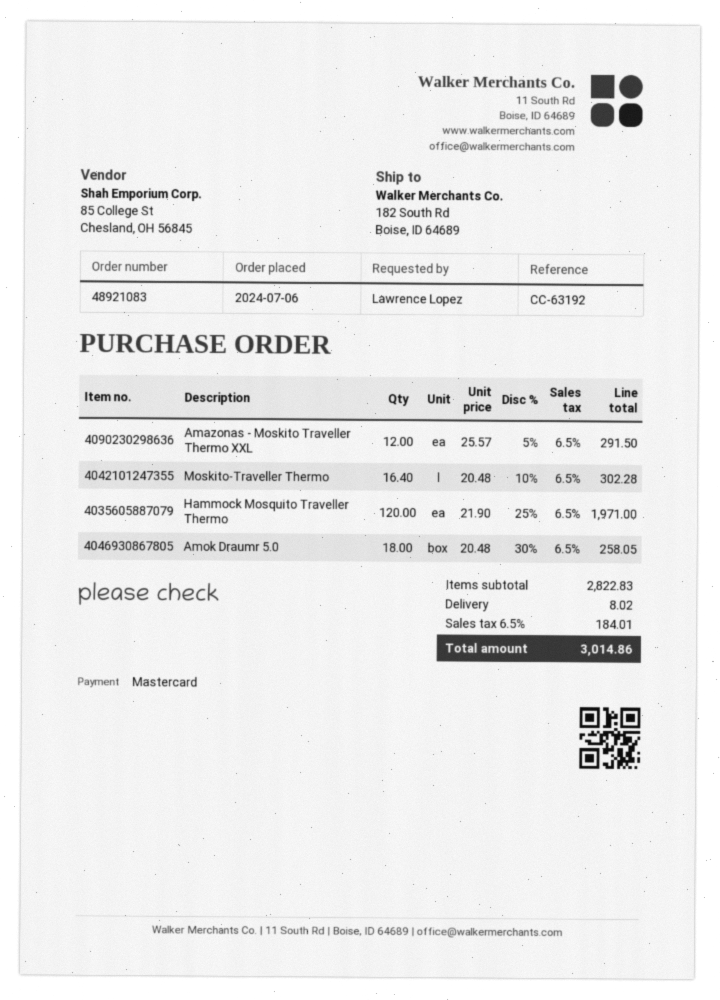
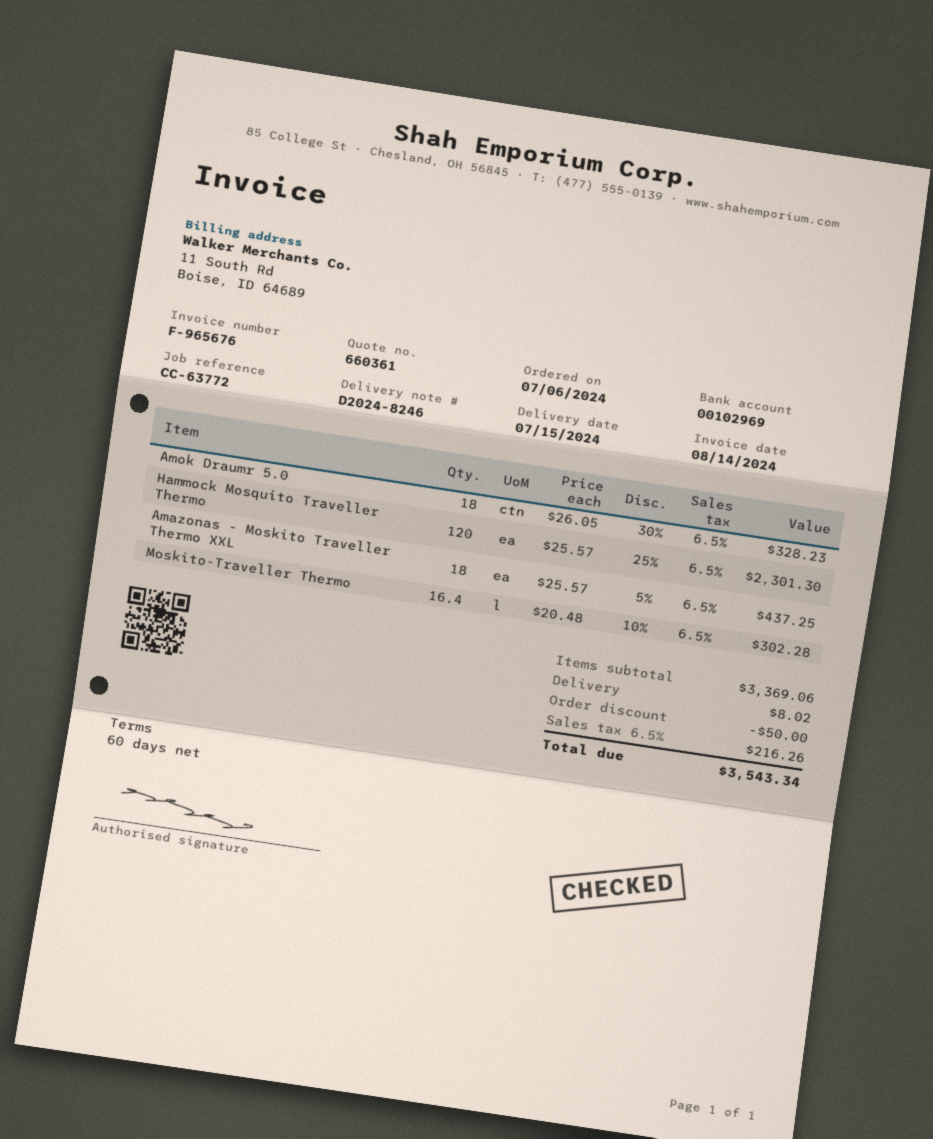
reference: CC-63192 -> CC-63772
Amazonas - Moskito Traveller Thermo XXL: 12 x 25.57 - 5% = 291.50 -> 18 x 25.57 - 5% = 437.25
Hammock Mosquito Traveller Thermo: 120 x 21.90 - 25% = 1971.00 -> 120 x 25.57 - 25% = 2301.30
Amok Draumr 5.0: 18 x 20.48 - 30% = 258.05 -> 18 x 26.05 - 30% = 328.23
subtotal: 2822.83 -> 3369.06
discount: none -> 50.00
tax: 6.5% = 184.01 -> 6.5% = 216.26
total: 3014.86 -> 3543.34

